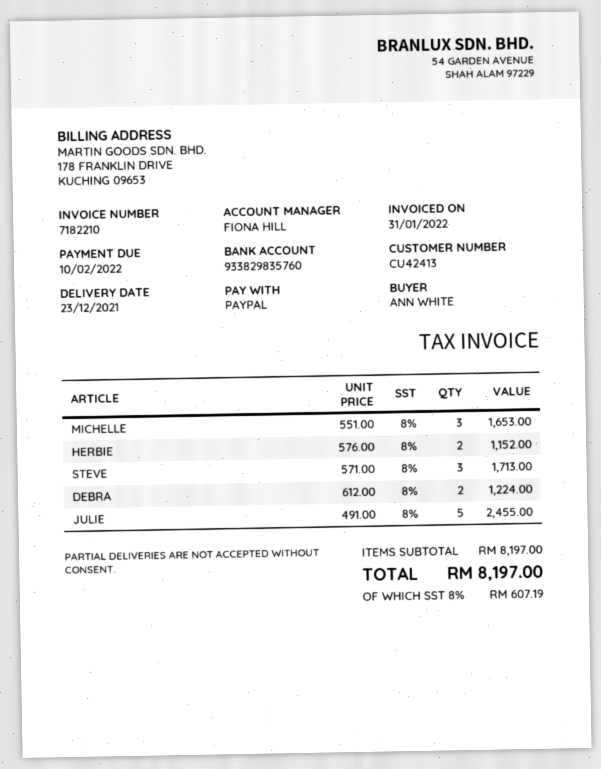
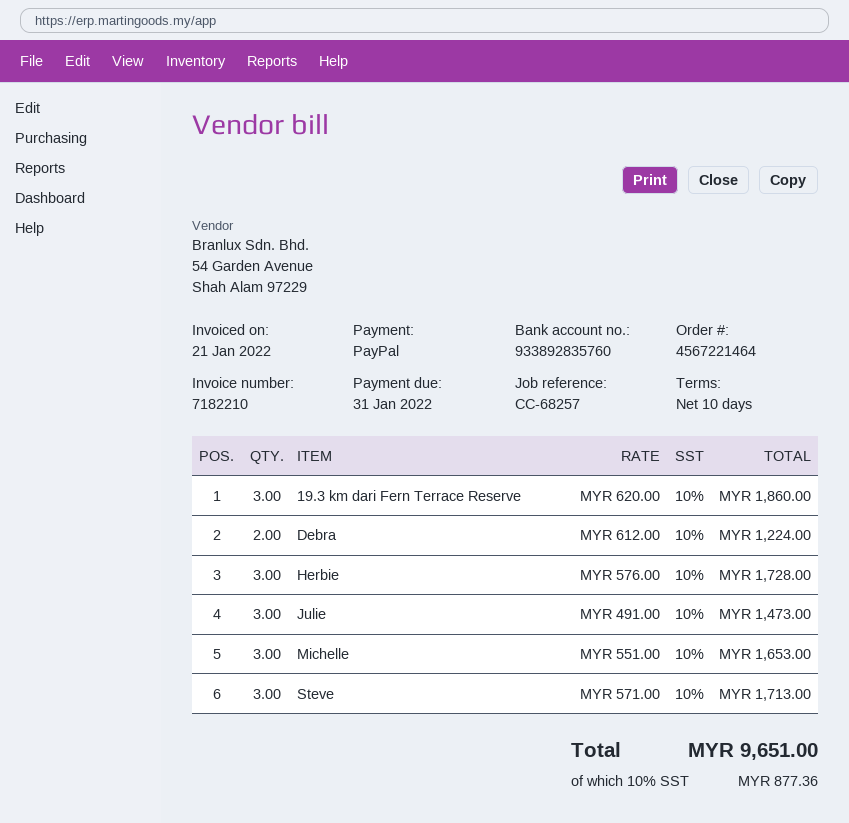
invoice date: 2022-01-31 -> 2022-01-21
due date: 2022-02-10 -> 2022-01-31
bank account: 933829835760 -> 933892835760
HERBIE: 2 x 576.00 = 1152.00 -> 3 x 576.00 = 1728.00
JULIE: 5 x 491.00 = 2455.00 -> 3 x 491.00 = 1473.00
19.3 km dari Fern Terrace Reserve: none -> 3 x 620.00 = 1860.00
tax: 8% = 607.19 -> 10% = 877.36
total: 8197.00 -> 9651.00

